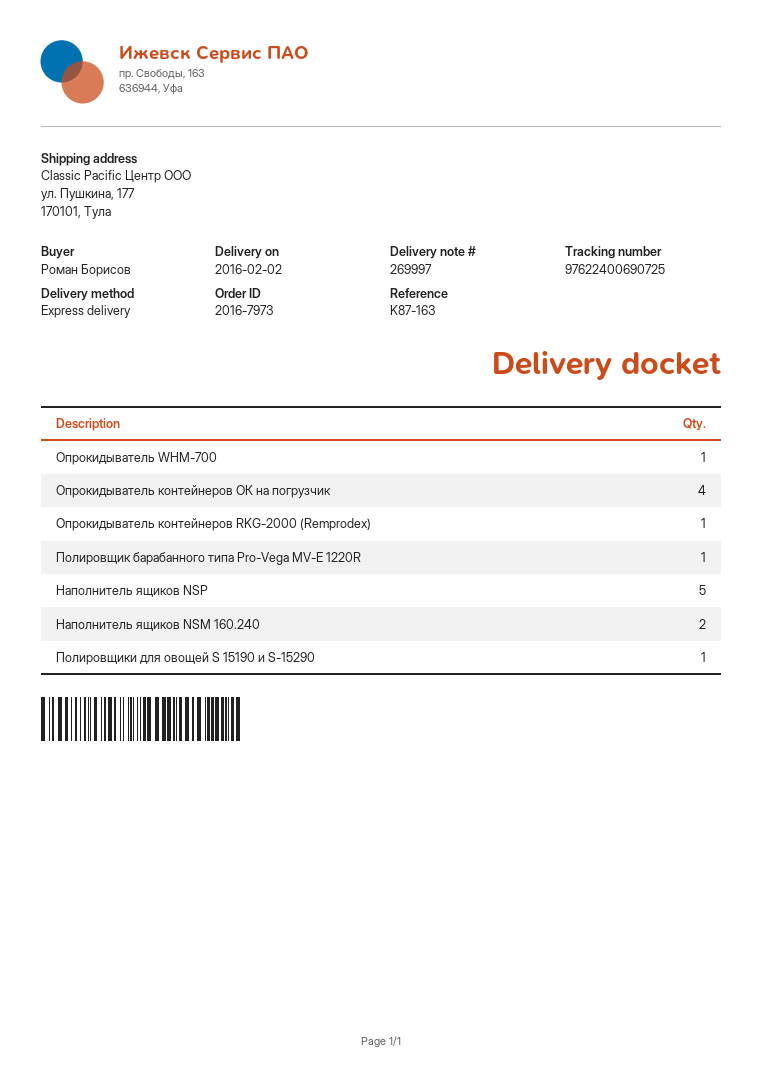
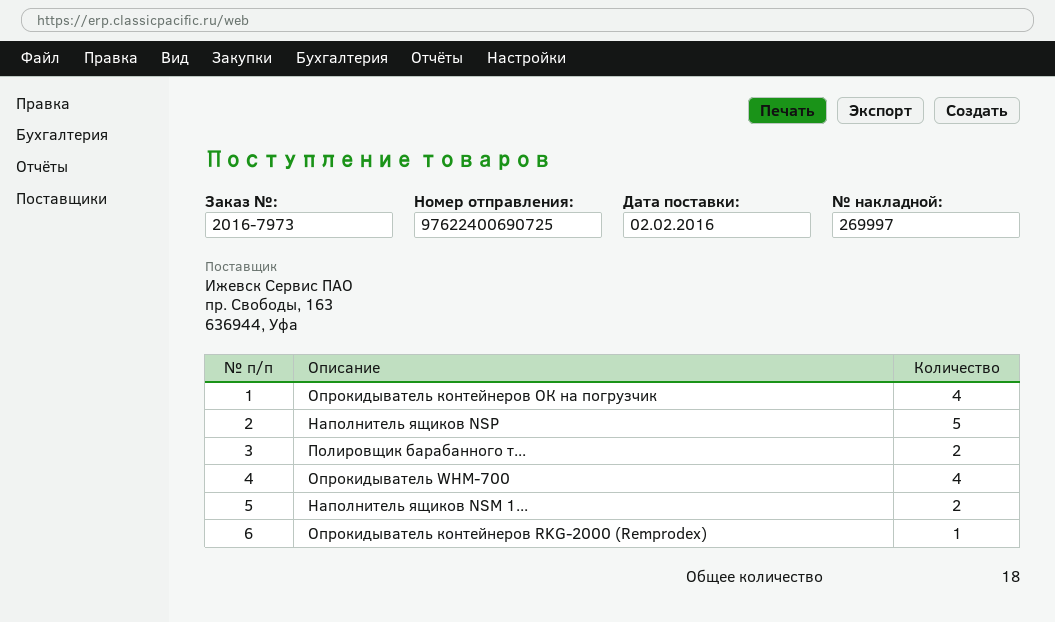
Опрокидыватель WHM-700: 1 -> 4
Полировщик барабанного типа Pro-Vega MV-E 1220R: 1 -> 2
Полировщики для овощей S 15190 и S-15290: 1 -> none

